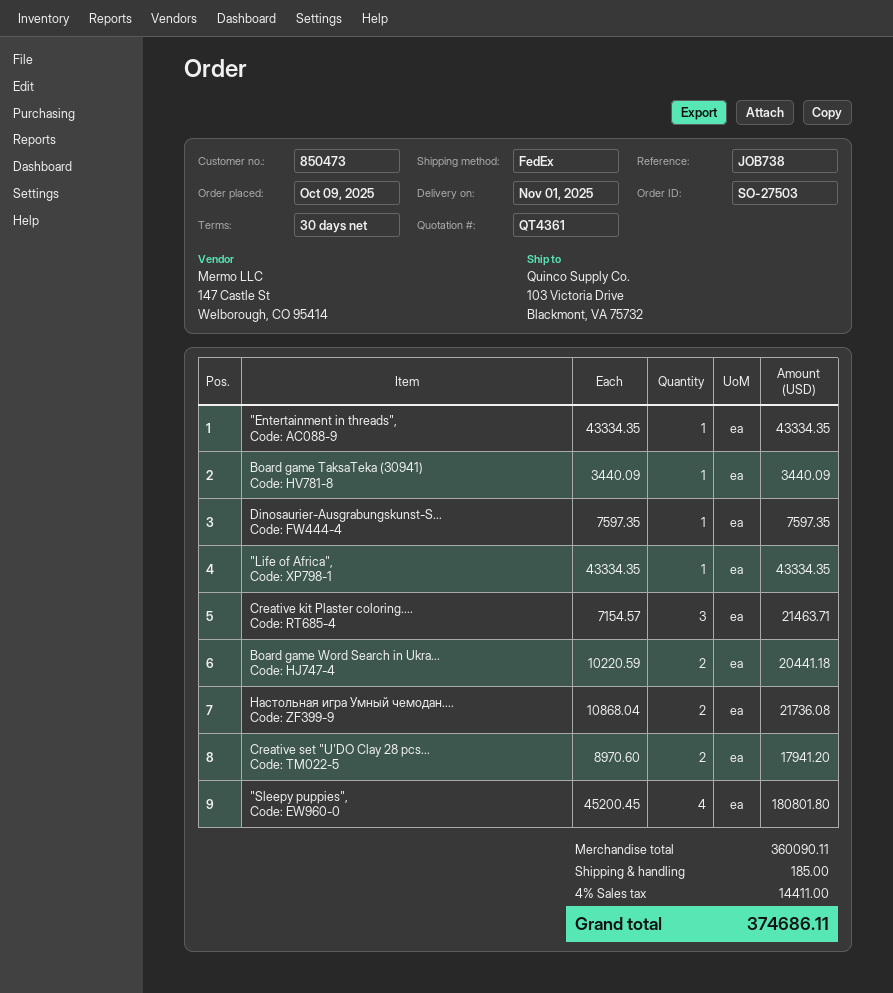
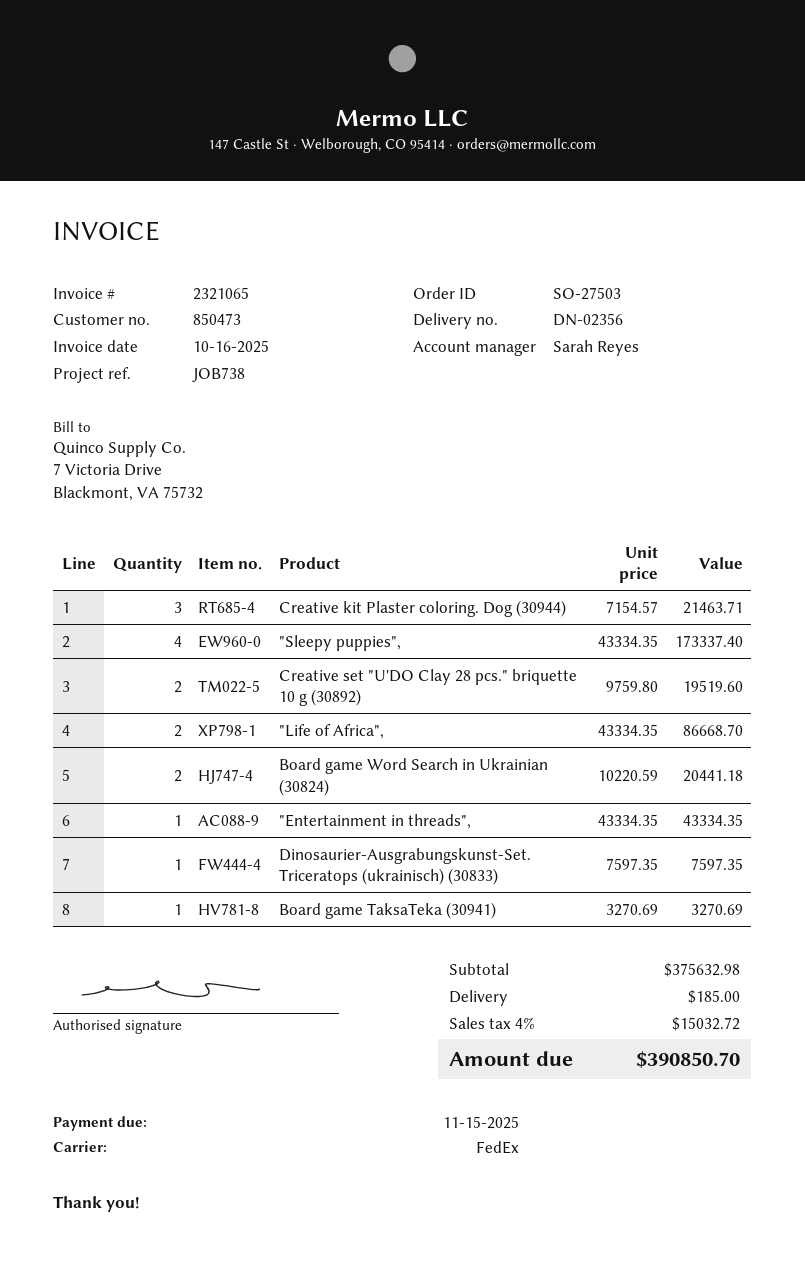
Board game TaksaTeka (30941): 1 x 3440.09 = 3440.09 -> 1 x 3270.69 = 3270.69
"Life of Africa",: 1 x 43334.35 = 43334.35 -> 2 x 43334.35 = 86668.70
Настольная игра Умный чемодан....: 2 x 10868.04 = 21736.08 -> none
Creative set "U'DO Clay 28 pcs...: 2 x 8970.60 = 17941.20 -> 2 x 9759.80 = 19519.60
"Sleepy puppies",: 4 x 45200.45 = 180801.80 -> 4 x 43334.35 = 173337.40
subtotal: 360090.11 -> 375632.98
tax: 4% = 14411.00 -> 4% = 15032.72
total: 374686.11 -> 390850.70

